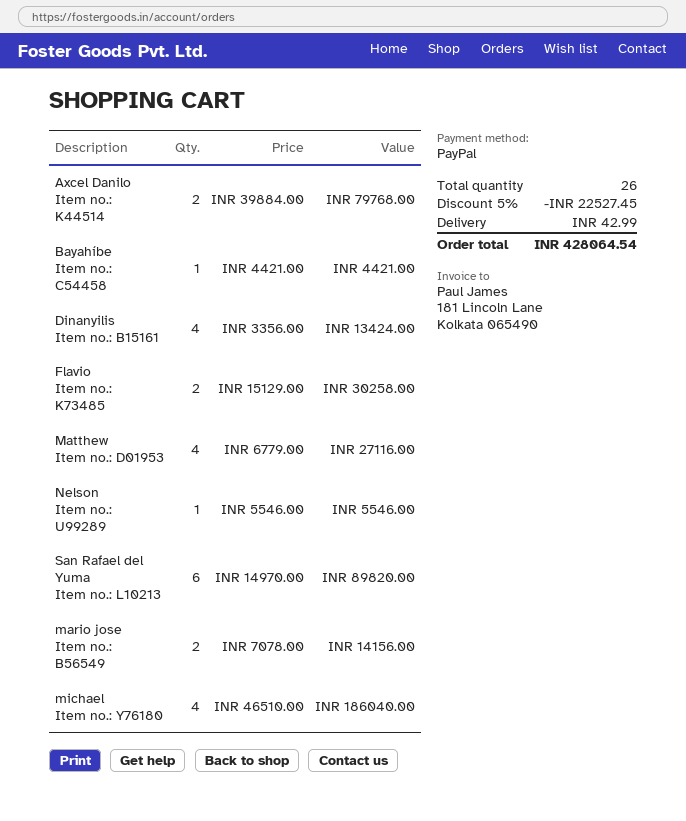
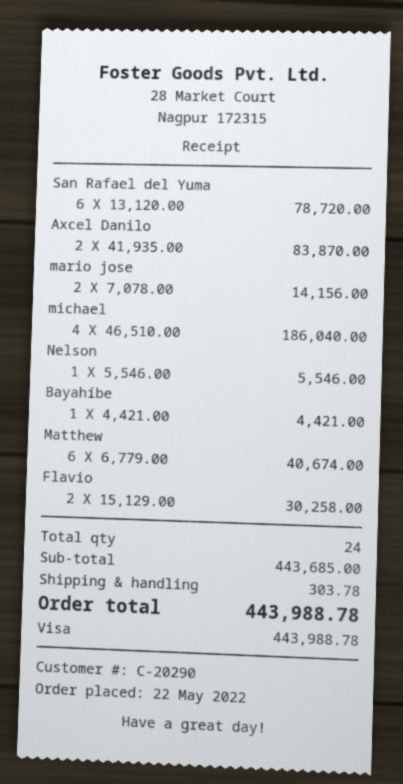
payment method: PayPal -> Visa
Axcel Danilo: 2 x 39884.00 = 79768.00 -> 2 x 41935.00 = 83870.00
Dinanyilis: 4 x 3356.00 = 13424.00 -> none
Matthew: 4 x 6779.00 = 27116.00 -> 6 x 6779.00 = 40674.00
San Rafael del Yuma: 6 x 14970.00 = 89820.00 -> 6 x 13120.00 = 78720.00
total quantity: 26 -> 24
discount: 5% = 22527.45 -> none
shipping: 42.99 -> 303.78
total: 428064.54 -> 443988.78

